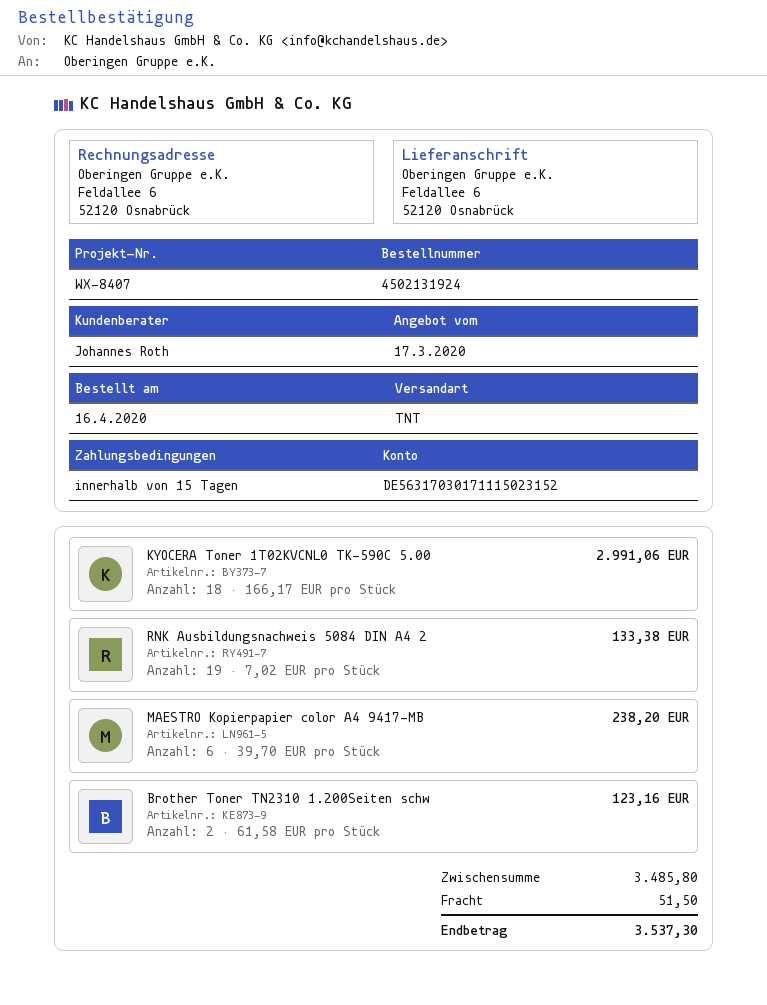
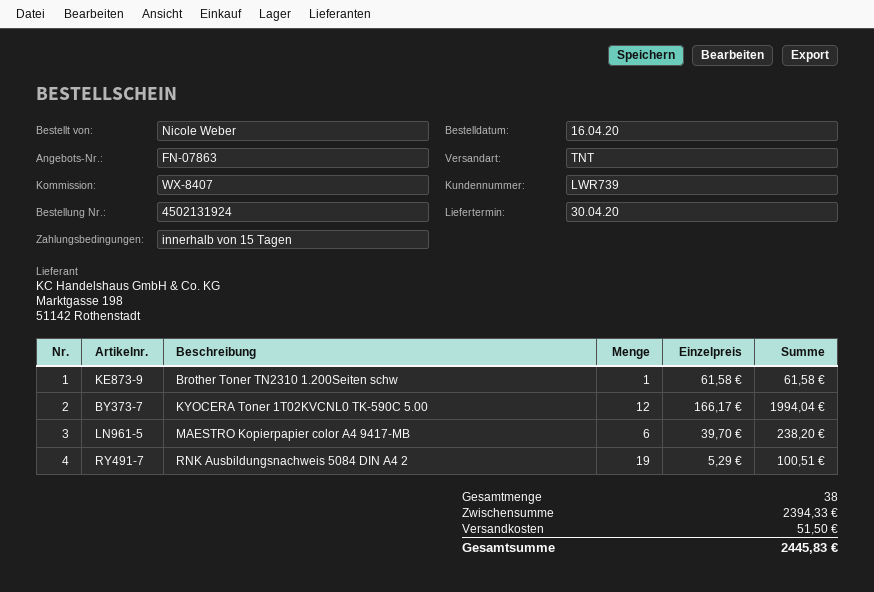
KYOCERA Toner 1T02KVCNL0 TK-590C 5.00: 18 x 166.17 = 2991.06 -> 12 x 166.17 = 1994.04
RNK Ausbildungsnachweis 5084 DIN A4 2: 19 x 7.02 = 133.38 -> 19 x 5.29 = 100.51
Brother Toner TN2310 1.200Seiten schw: 2 x 61.58 = 123.16 -> 1 x 61.58 = 61.58
subtotal: 3485.80 -> 2394.33
total: 3537.30 -> 2445.83

